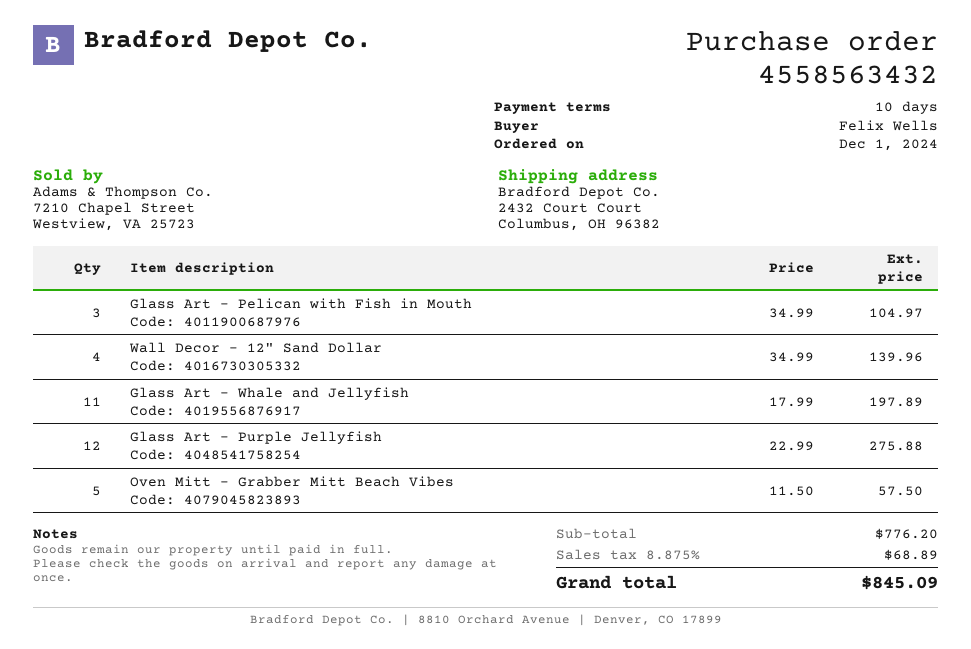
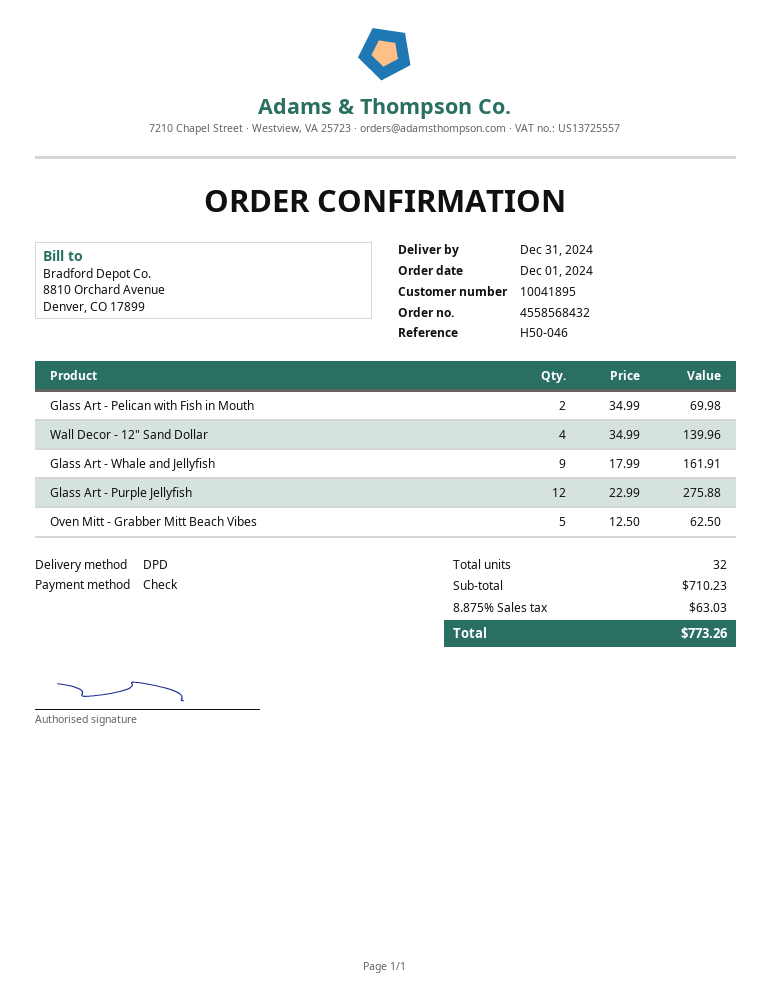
order number: 4558563432 -> 4558568432
Glass Art - Pelican with Fish in Mouth: 3 x 34.99 = 104.97 -> 2 x 34.99 = 69.98
Glass Art - Whale and Jellyfish: 11 x 17.99 = 197.89 -> 9 x 17.99 = 161.91
Oven Mitt - Grabber Mitt Beach Vibes: 5 x 11.50 = 57.50 -> 5 x 12.50 = 62.50
subtotal: 776.20 -> 710.23
tax: 8.875% = 68.89 -> 8.875% = 63.03
total: 845.09 -> 773.26

